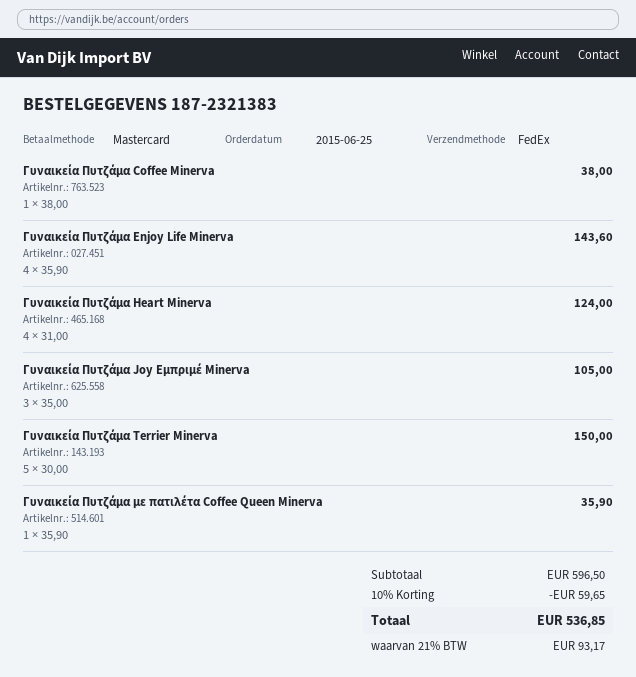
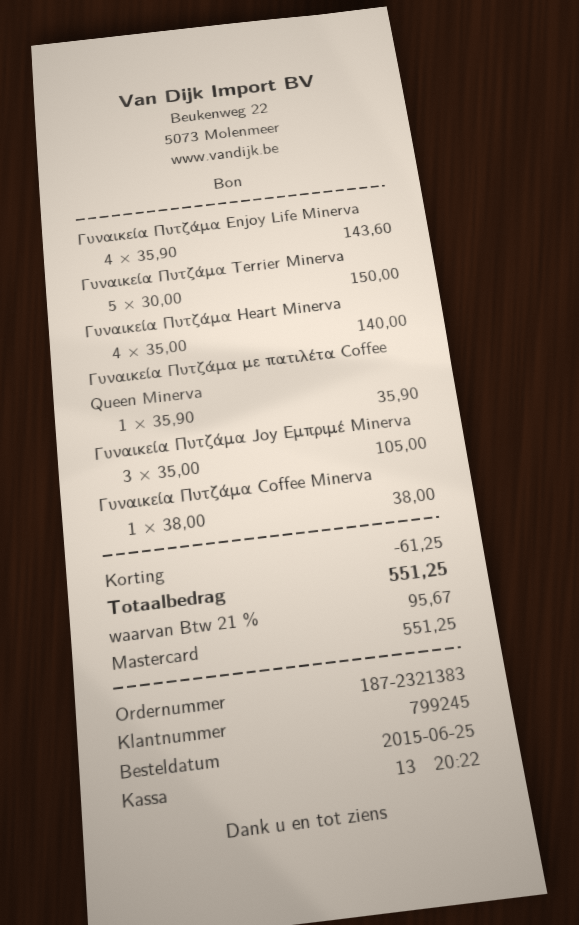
Γυναικεία Πυτζάμα Heart Minerva: 4 x 31.00 = 124.00 -> 4 x 35.00 = 140.00
discount: 59.65 -> 61.25
tax: 21% = 93.17 -> 21% = 95.67
total: 536.85 -> 551.25

